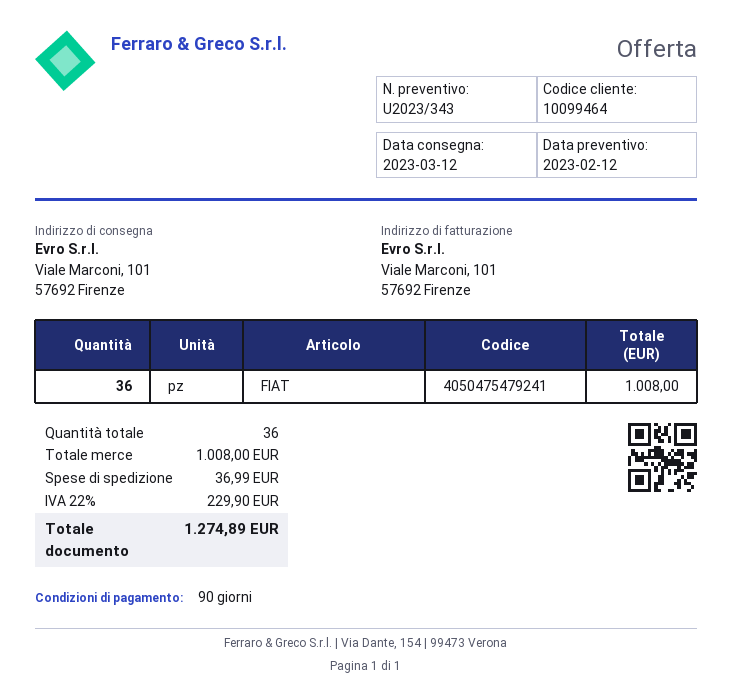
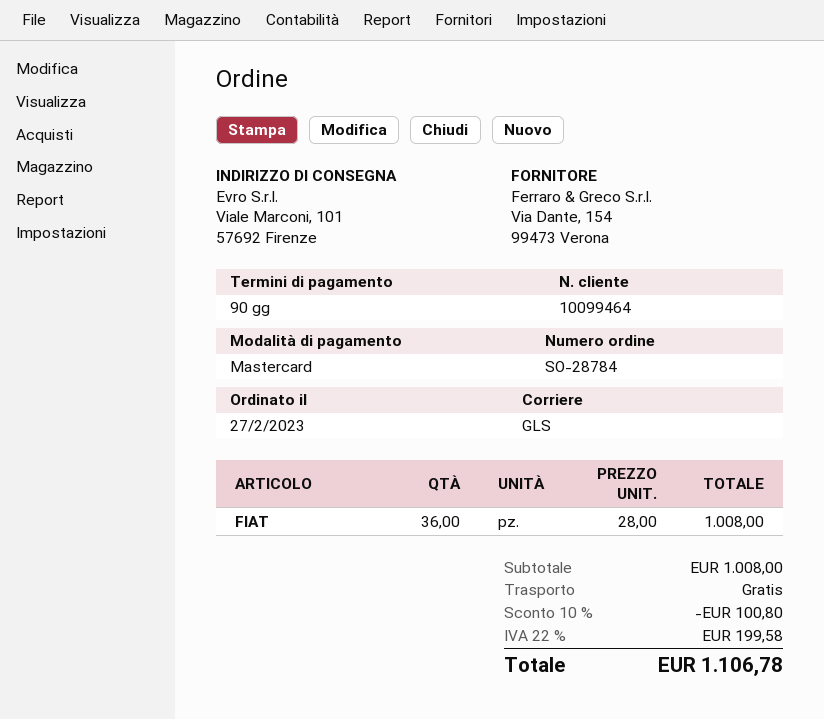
discount: none -> 10% = 100.80
shipping: 36.99 -> 0.00
tax: 22% = 229.90 -> 22% = 199.58
total: 1274.89 -> 1106.78

